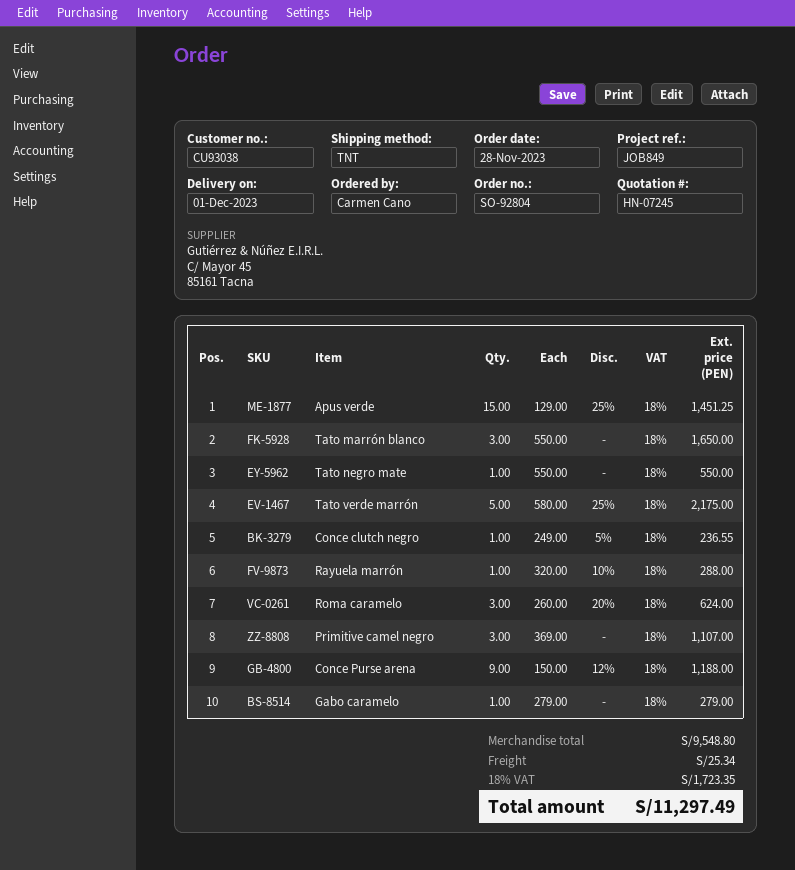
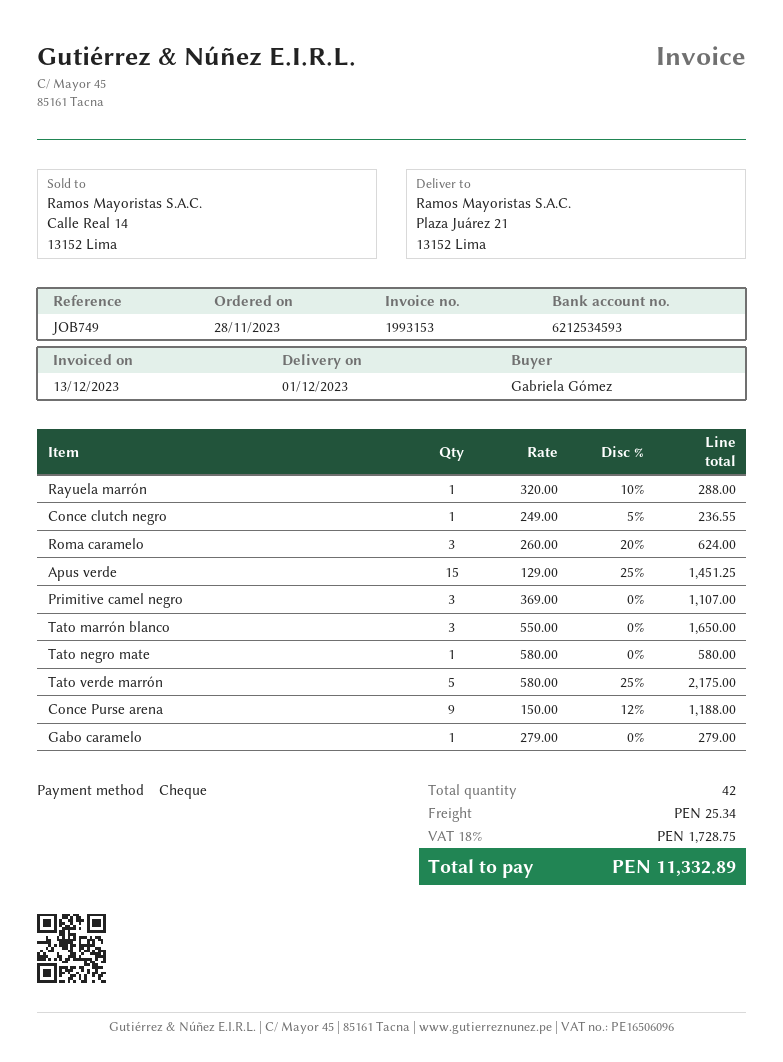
reference: JOB849 -> JOB749
ordered by: Carmen Cano -> Gabriela Gómez
Tato negro mate: 1 x 550.00 = 550.00 -> 1 x 580.00 = 580.00
tax: 18% = 1723.35 -> 18% = 1728.75
total: 11297.49 -> 11332.89

